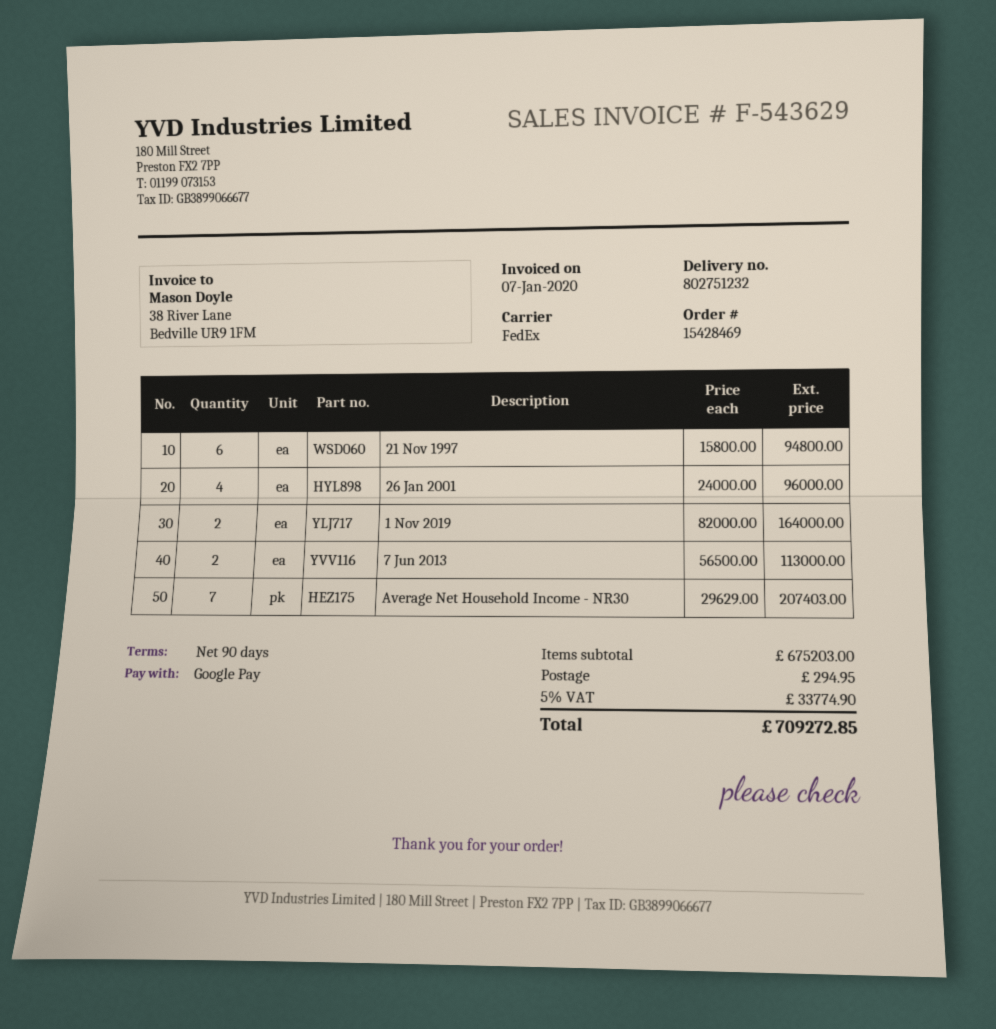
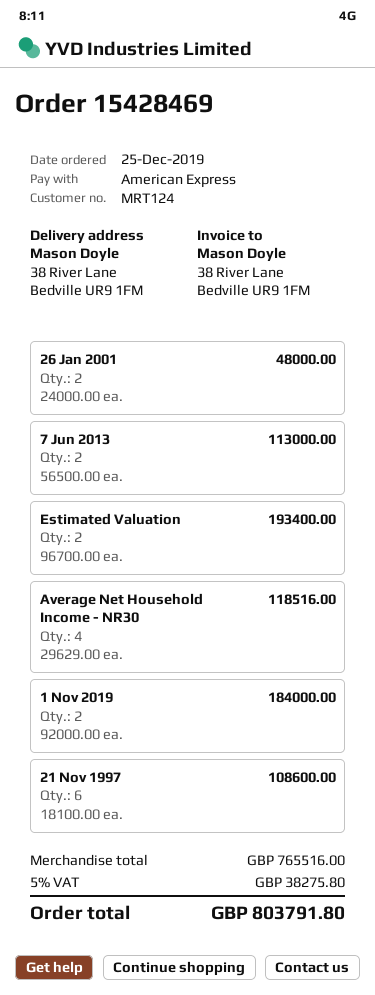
payment method: Google Pay -> American Express
21 Nov 1997: 6 x 15800.00 = 94800.00 -> 6 x 18100.00 = 108600.00
26 Jan 2001: 4 x 24000.00 = 96000.00 -> 2 x 24000.00 = 48000.00
1 Nov 2019: 2 x 82000.00 = 164000.00 -> 2 x 92000.00 = 184000.00
Average Net Household Income - NR30: 7 x 29629.00 = 207403.00 -> 4 x 29629.00 = 118516.00
Estimated Valuation: none -> 2 x 96700.00 = 193400.00
subtotal: 675203.00 -> 765516.00
shipping: 294.95 -> none
tax: 5% = 33774.90 -> 5% = 38275.80
total: 709272.85 -> 803791.80

